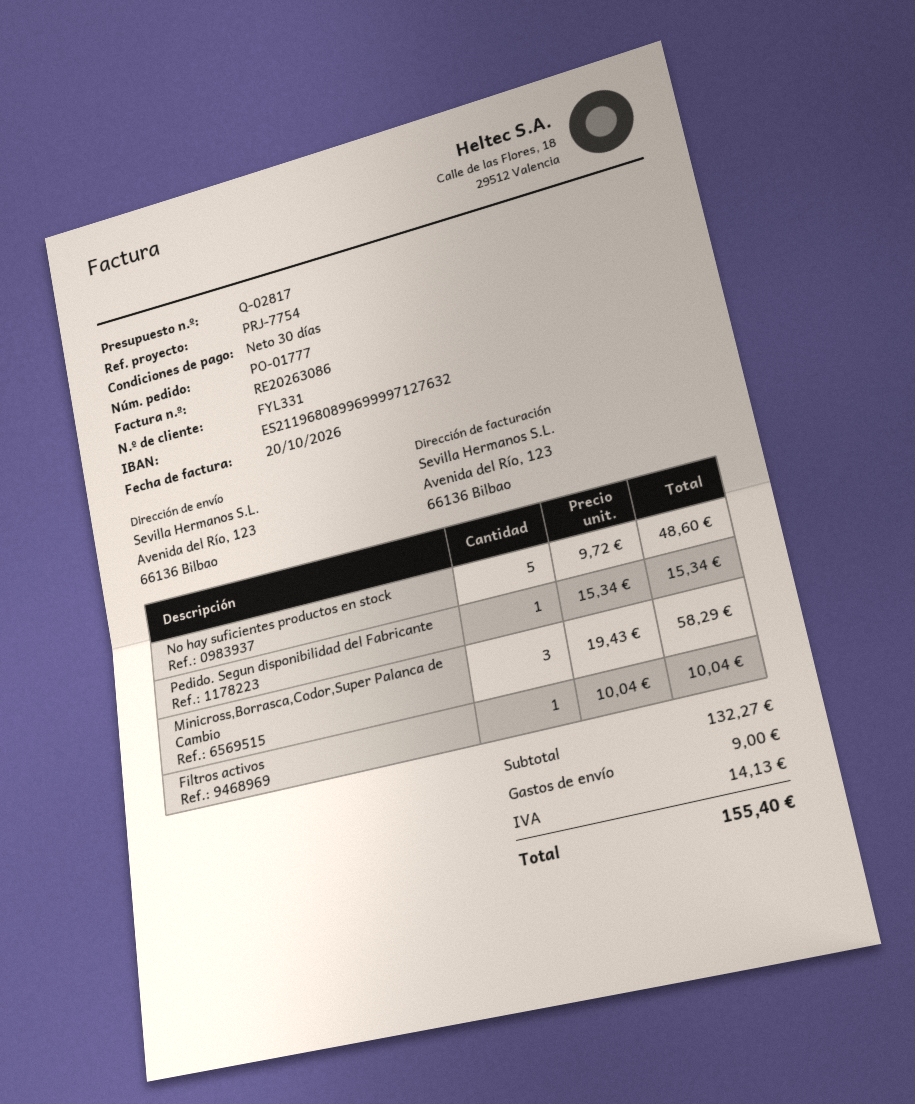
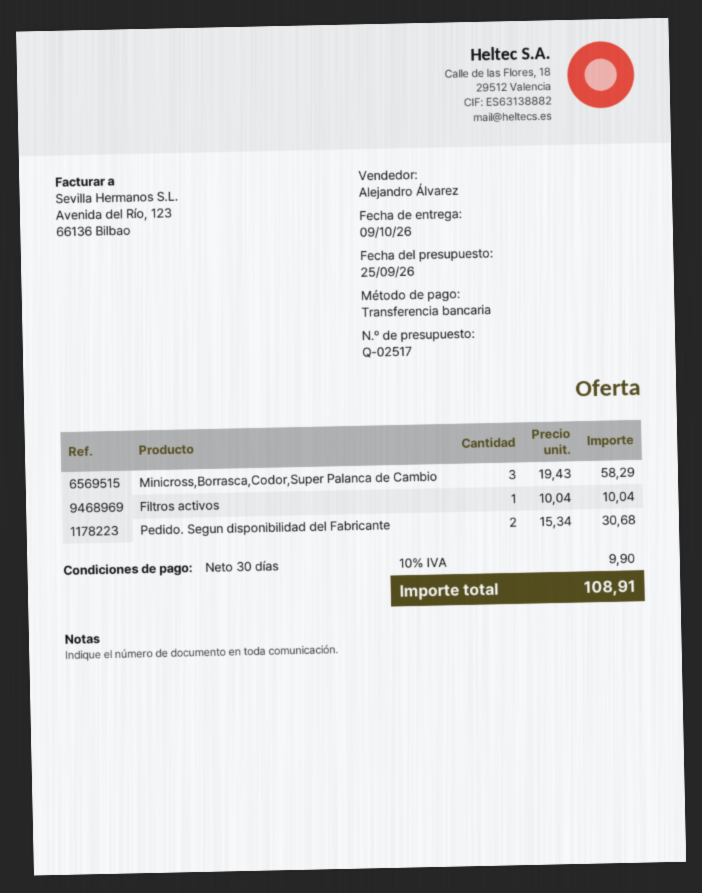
quote number: Q-02817 -> Q-02517
No hay suficientes productos en stock: 5 x 9.72 = 48.60 -> none
Pedido. Segun disponibilidad del Fabricante: 1 x 15.34 = 15.34 -> 2 x 15.34 = 30.68
shipping: 9.00 -> none
tax: 14.13 -> 9.90
total: 155.40 -> 108.91

